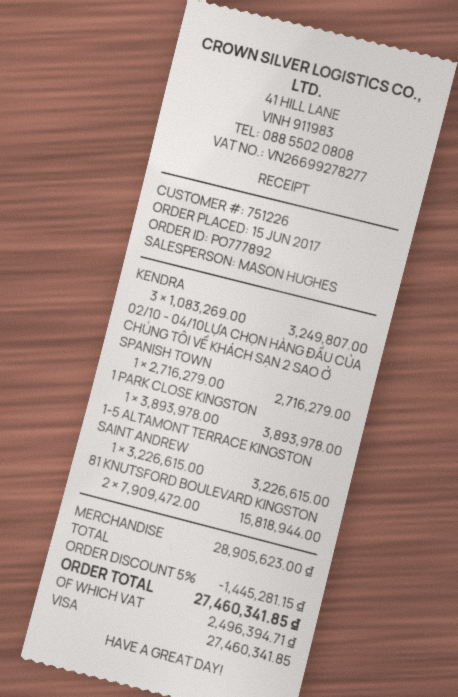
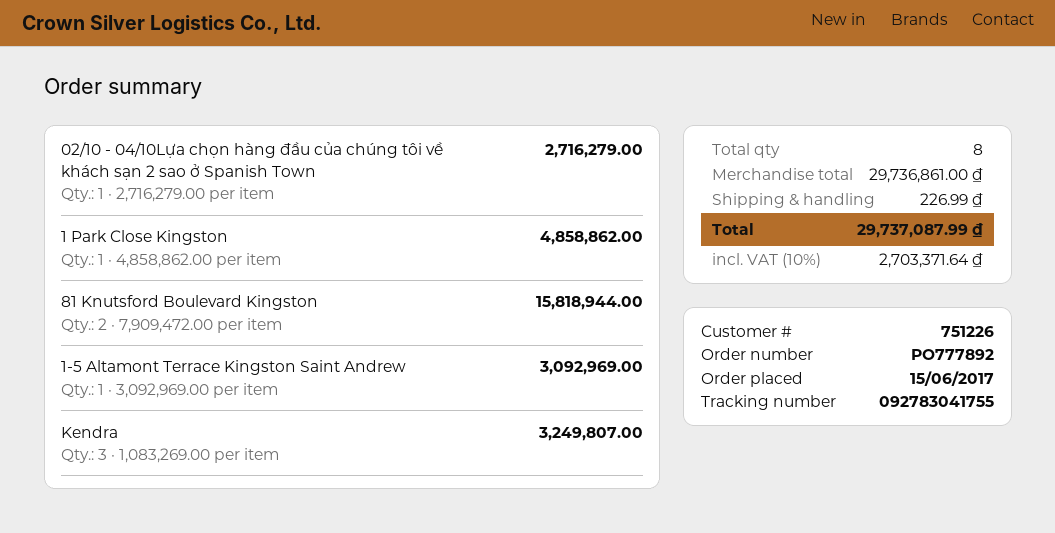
1 PARK CLOSE KINGSTON: 1 x 3893978.00 = 3893978.00 -> 1 x 4858862.00 = 4858862.00
1-5 ALTAMONT TERRACE KINGSTON SAINT ANDREW: 1 x 3226615.00 = 3226615.00 -> 1 x 3092969.00 = 3092969.00
subtotal: 28905623.00 -> 29736861.00
discount: 5% = 1445281.15 -> none
shipping: none -> 226.99
tax: 2496394.71 -> 2703371.64
total: 27460341.85 -> 29737087.99

